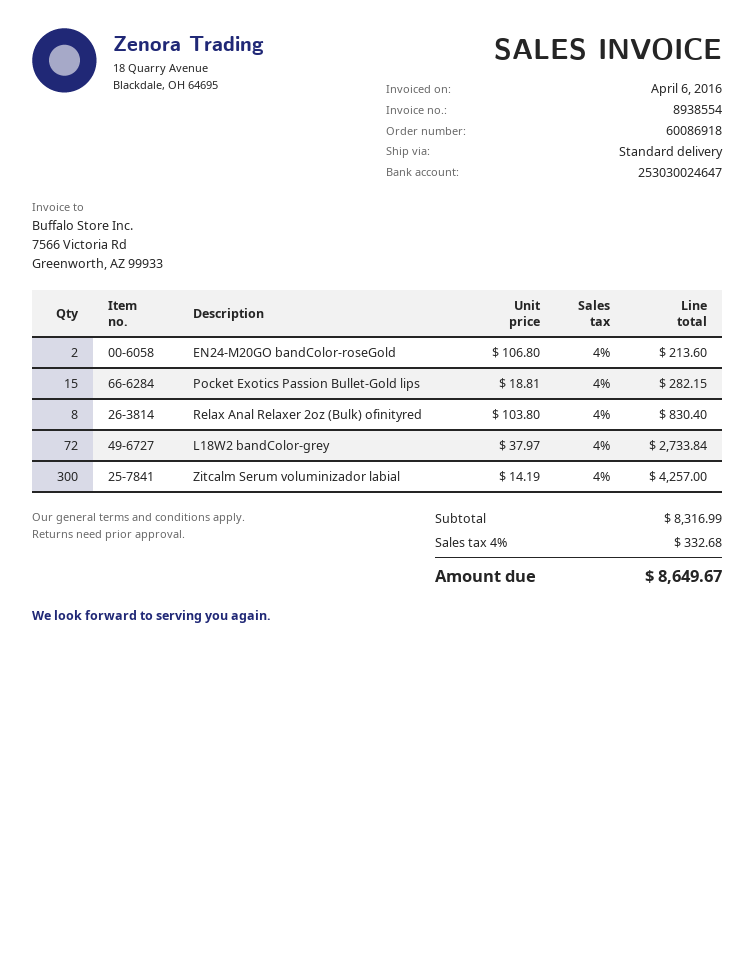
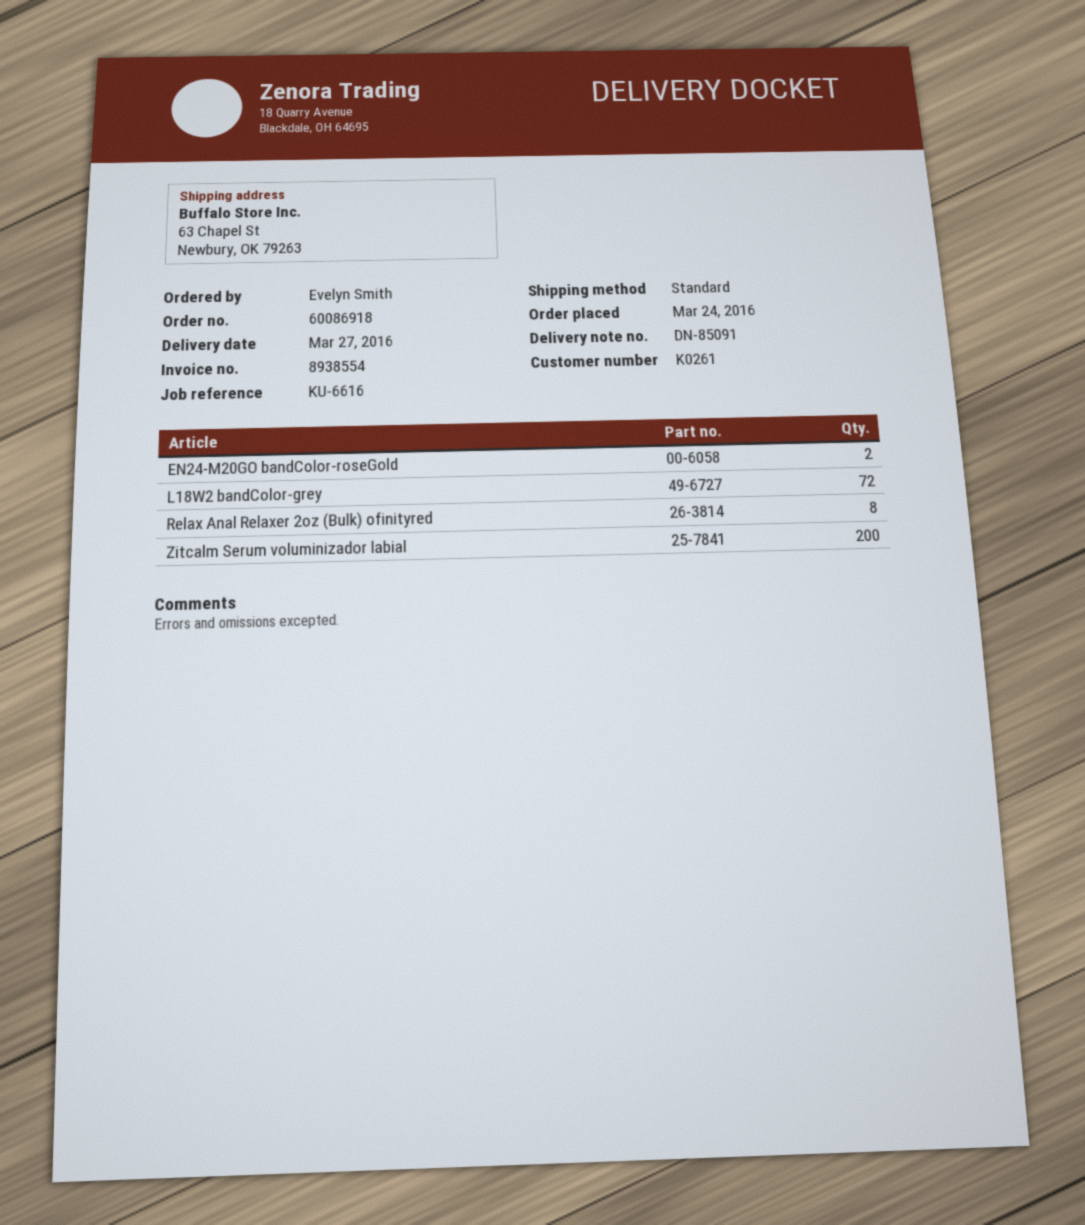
Pocket Exotics Passion Bullet-Gold lips: 15 -> none
Zitcalm Serum voluminizador labial: 300 -> 200

